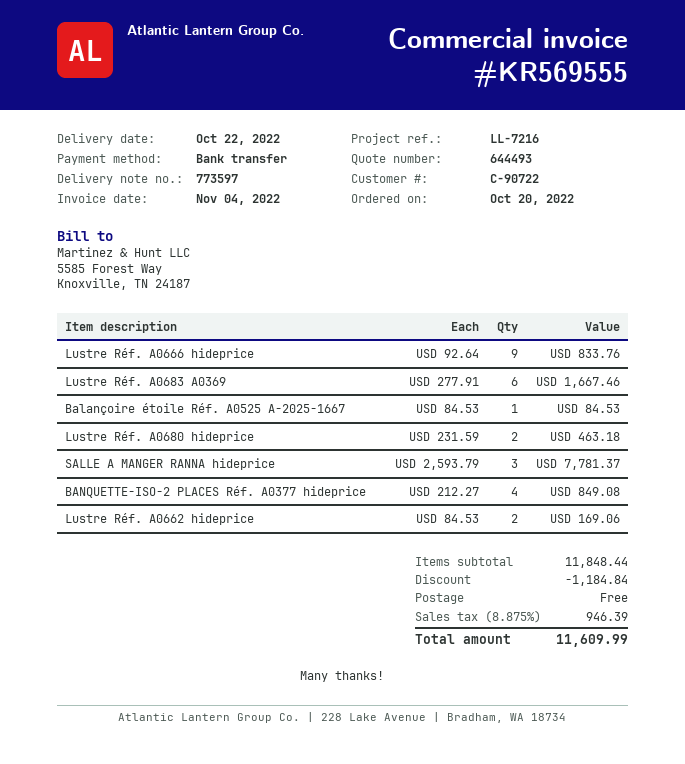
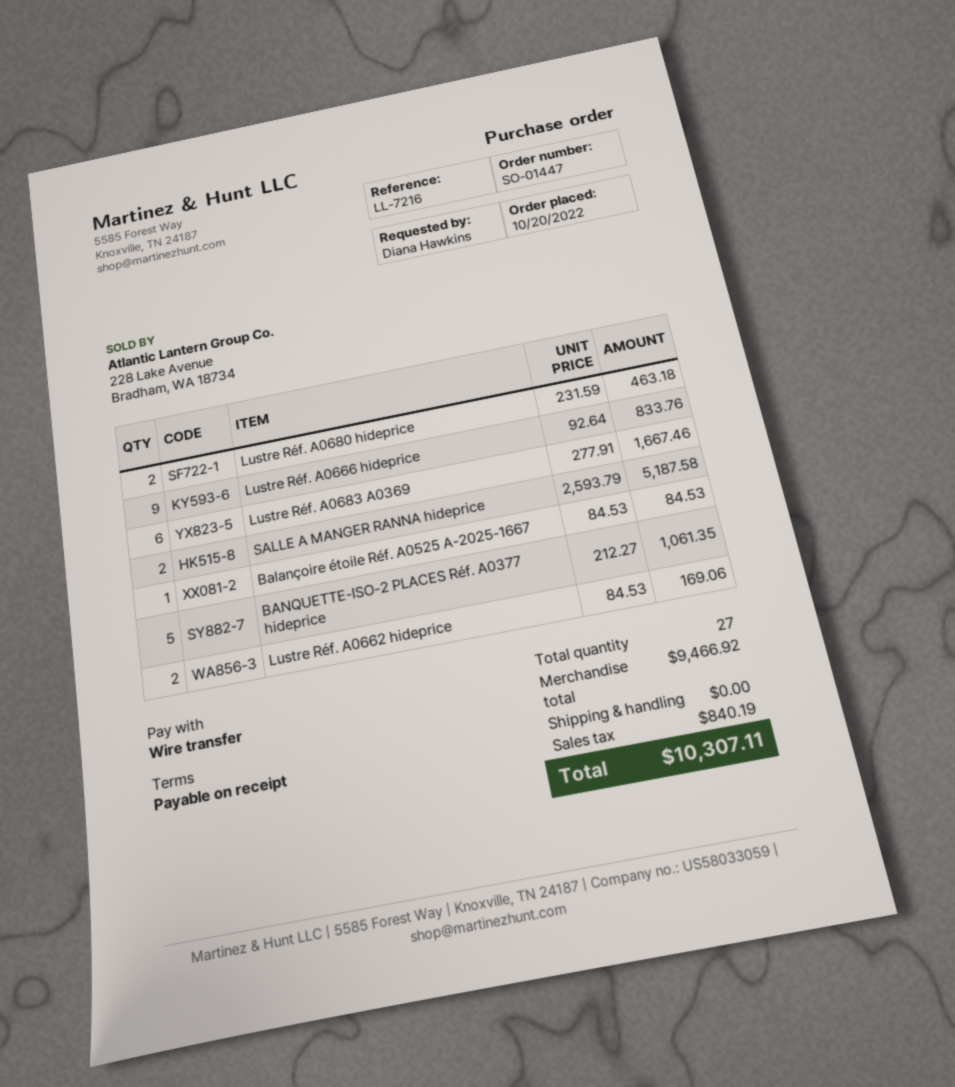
SALLE A MANGER RANNA hideprice: 3 x 2593.79 = 7781.37 -> 2 x 2593.79 = 5187.58
BANQUETTE-ISO-2 PLACES Réf. A0377 hideprice: 4 x 212.27 = 849.08 -> 5 x 212.27 = 1061.35
subtotal: 11848.44 -> 9466.92
discount: 1184.84 -> none
tax: 946.39 -> 840.19
total: 11609.99 -> 10307.11

